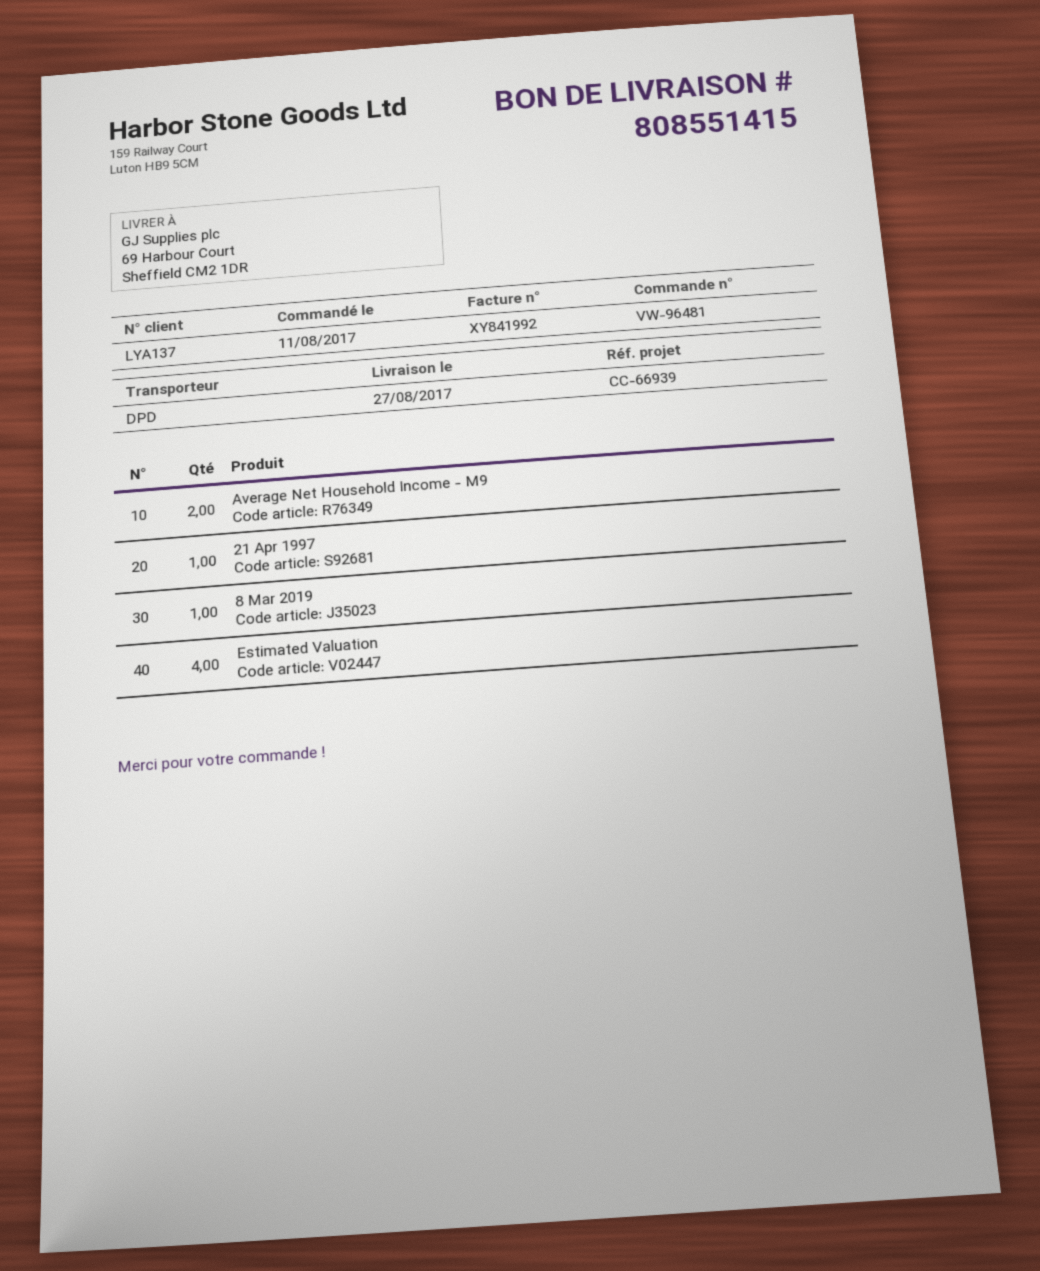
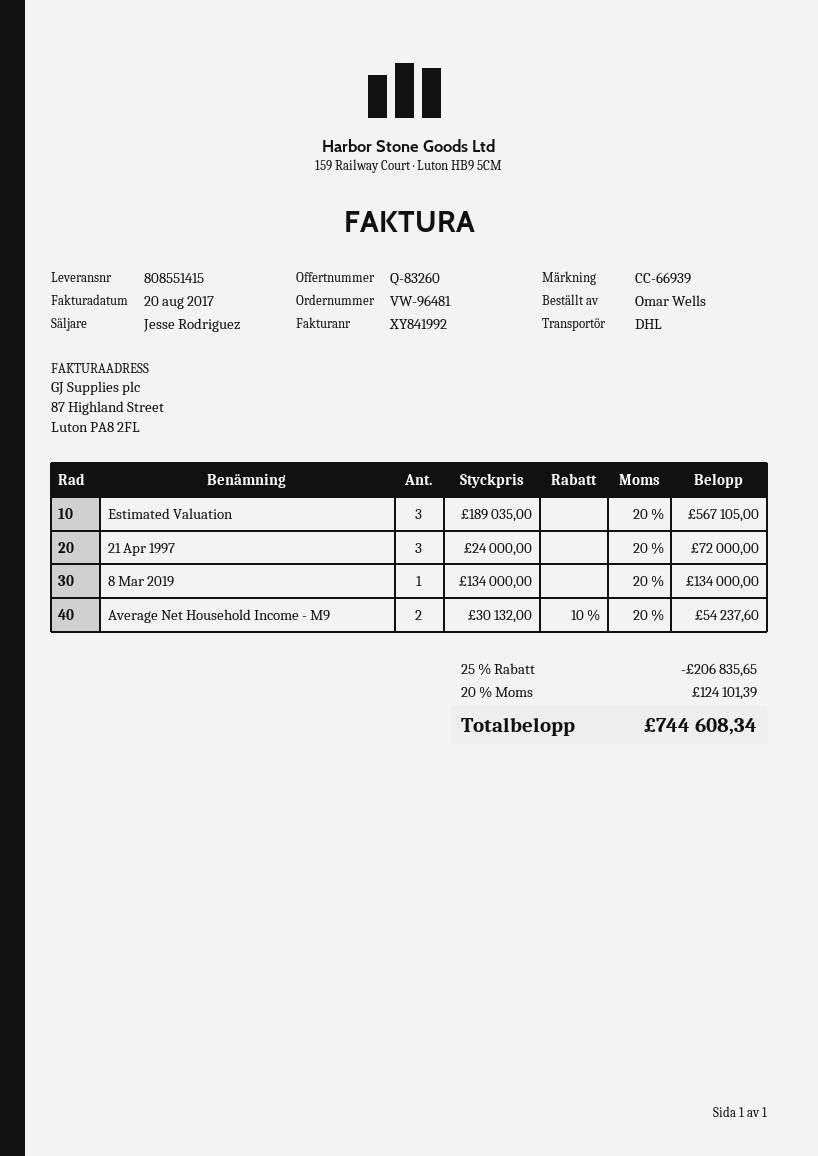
shipping method: DPD -> DHL
21 Apr 1997: 1 -> 3
Estimated Valuation: 4 -> 3

